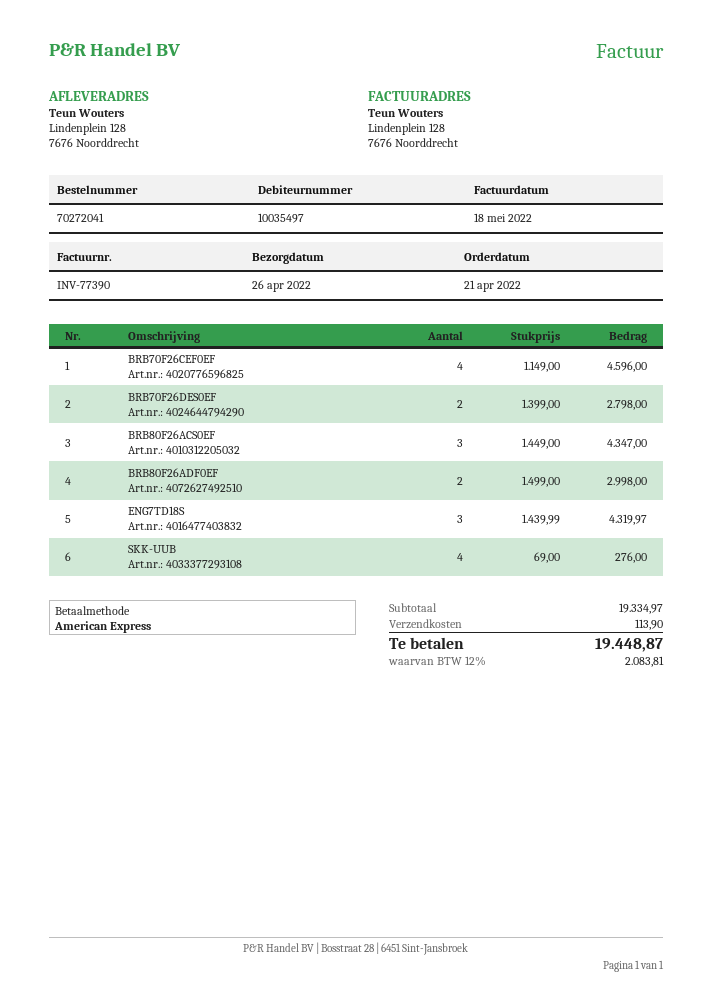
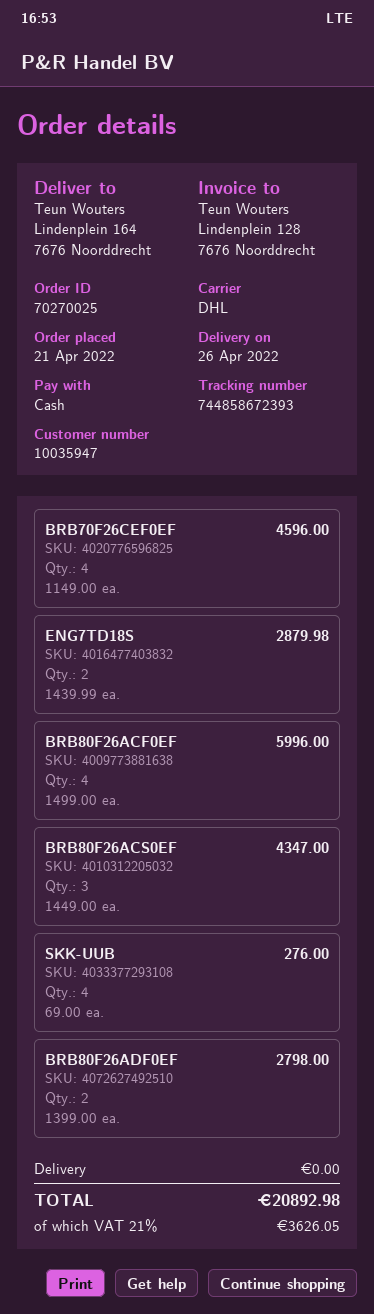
order number: 70272041 -> 70270025
customer number: 10035497 -> 10035947
payment method: American Express -> cash
ship to: Lindenplein 128, 7676 Noorddrecht -> Lindenplein 164, 7676 Noorddrecht
BRB70F26DES0EF: 2 x 1399.00 = 2798.00 -> none
BRB80F26ADF0EF: 2 x 1499.00 = 2998.00 -> 2 x 1399.00 = 2798.00
ENG7TD18S: 3 x 1439.99 = 4319.97 -> 2 x 1439.99 = 2879.98
BRB80F26ACF0EF: none -> 4 x 1499.00 = 5996.00
shipping: 113.90 -> 0.00
tax: 12% = 2083.81 -> 21% = 3626.05
total: 19448.87 -> 20892.98

